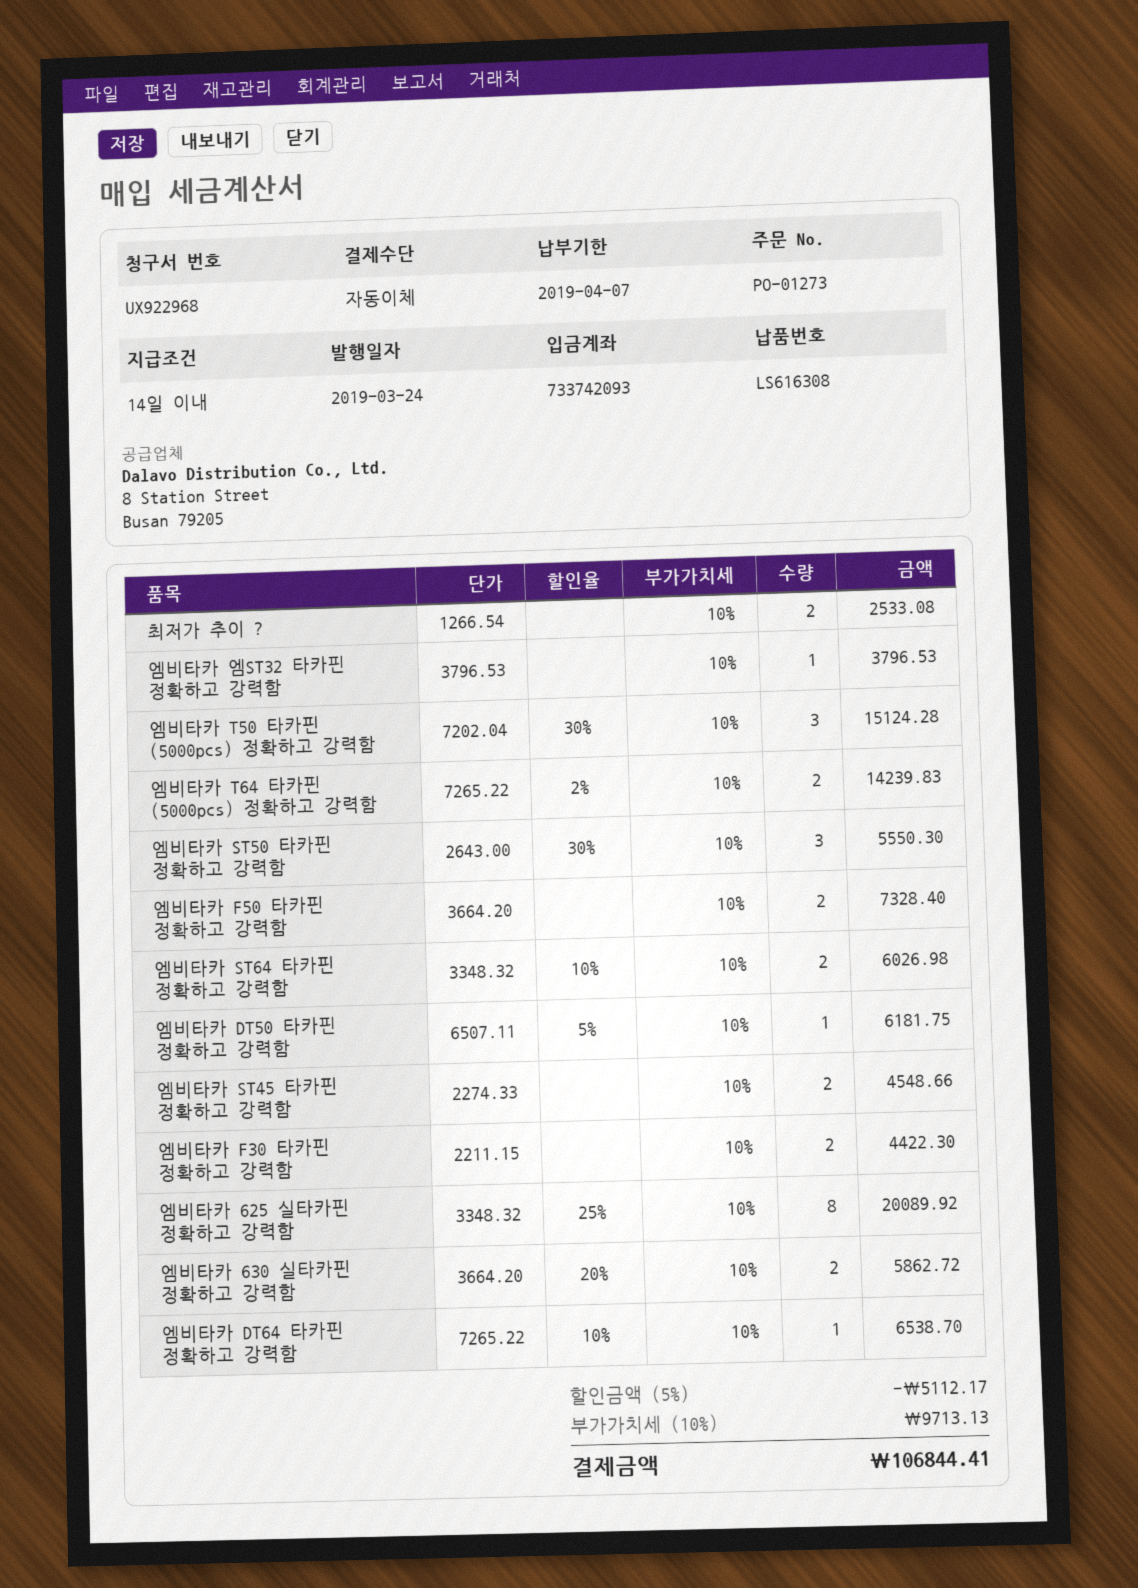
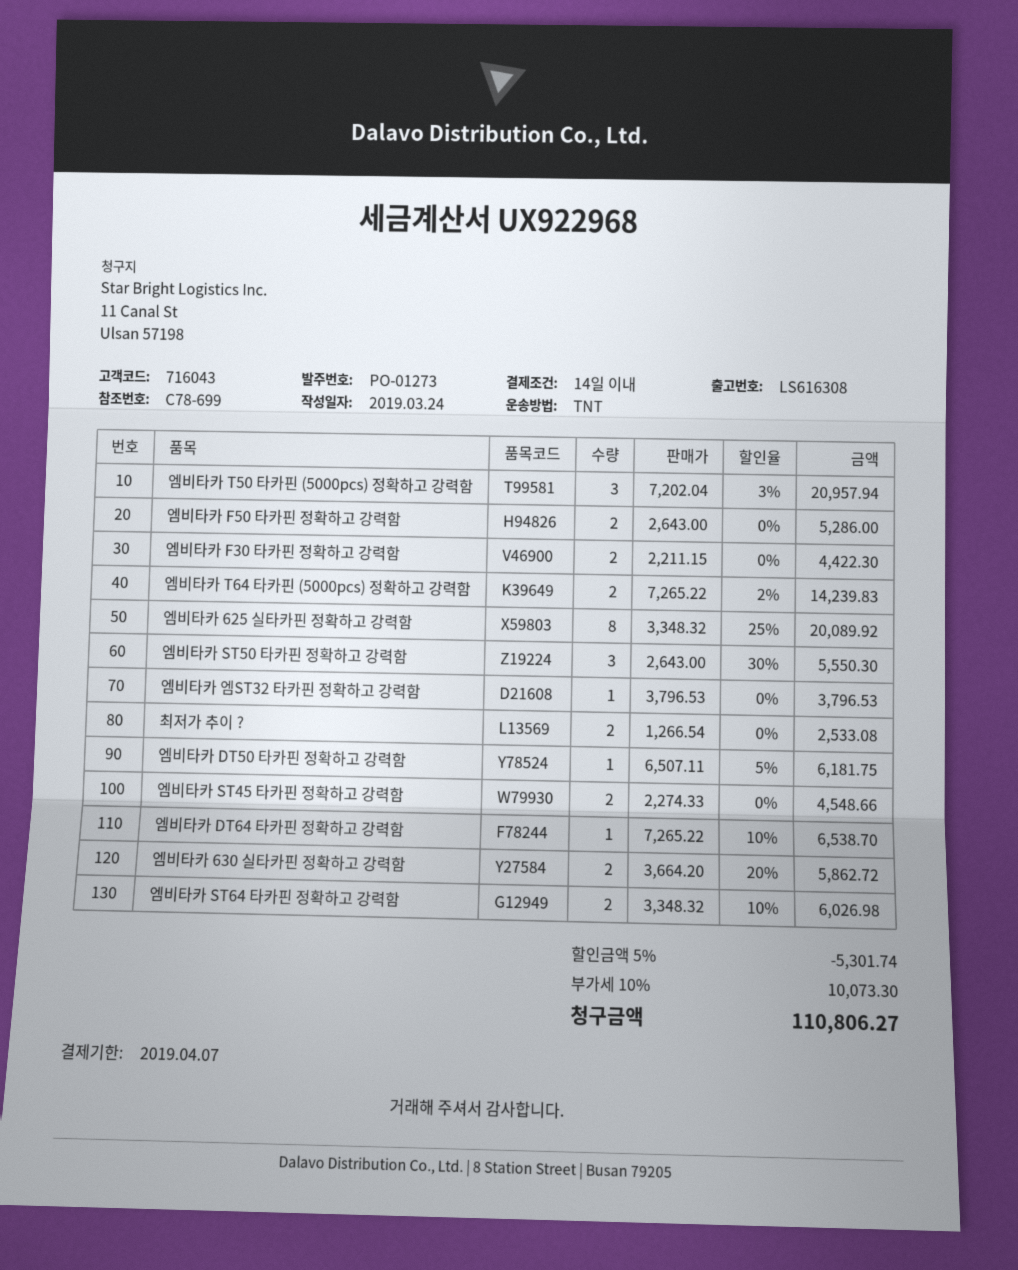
엠비타카 T50 타카핀 (5000pcs) 정확하고 강력함: 3 x 7202.04 - 30% = 15124.28 -> 3 x 7202.04 - 3% = 20957.94
엠비타카 F50 타카핀 정확하고 강력함: 2 x 3664.20 = 7328.40 -> 2 x 2643.00 = 5286.00
discount: 5% = 5112.17 -> 5% = 5301.74
tax: 10% = 9713.13 -> 10% = 10073.30
total: 106844.41 -> 110806.27

